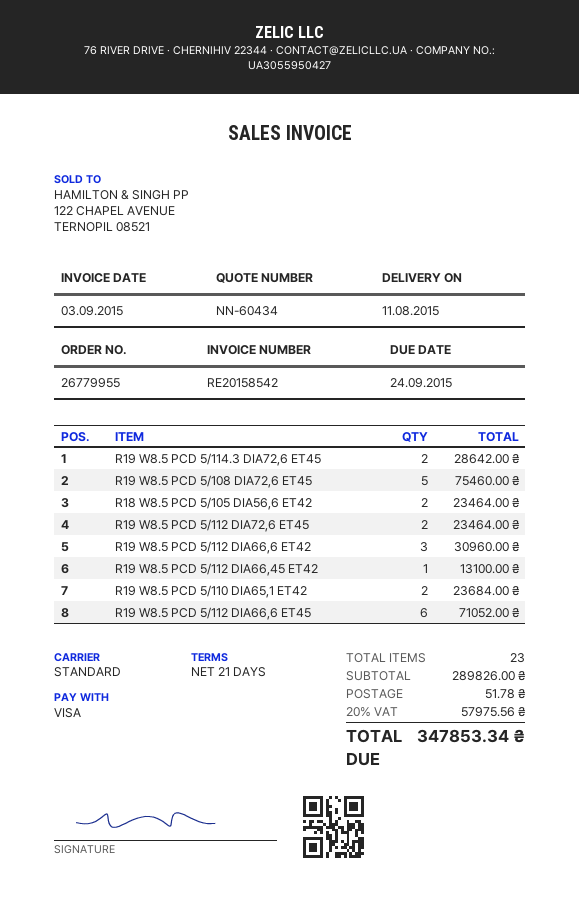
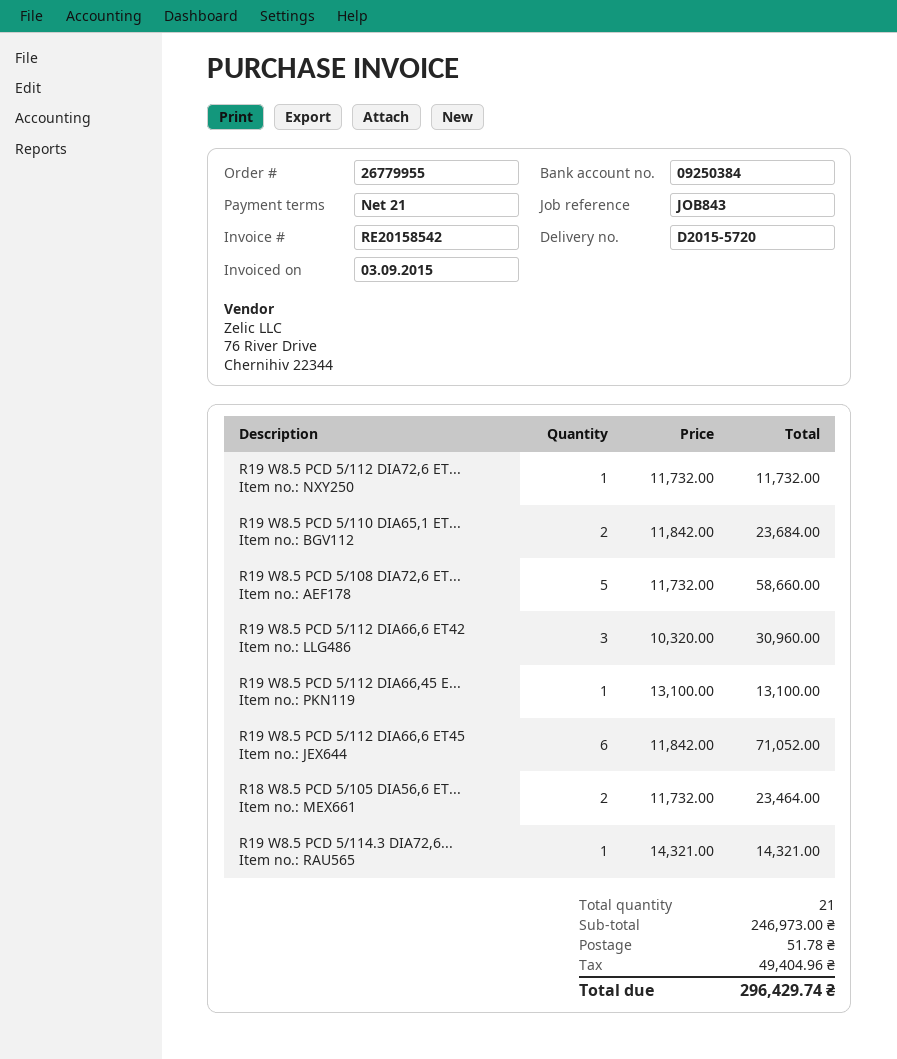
R19 W8.5 PCD 5/114.3 DIA72,6 ET45: 2 for 28642.00 -> 1 for 14321.00
R19 W8.5 PCD 5/108 DIA72,6 ET45: 5 for 75460.00 -> 5 for 58660.00
R19 W8.5 PCD 5/112 DIA72,6 ET45: 2 for 23464.00 -> 1 for 11732.00
total quantity: 23 -> 21
subtotal: 289826.00 -> 246973.00
tax: 57975.56 -> 49404.96
total: 347853.34 -> 296429.74

